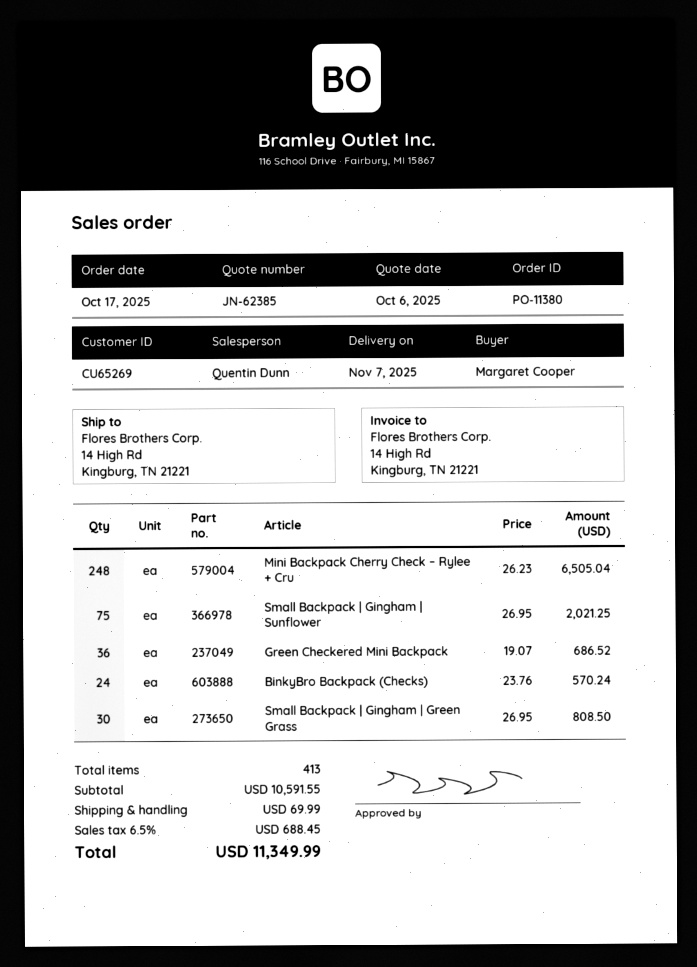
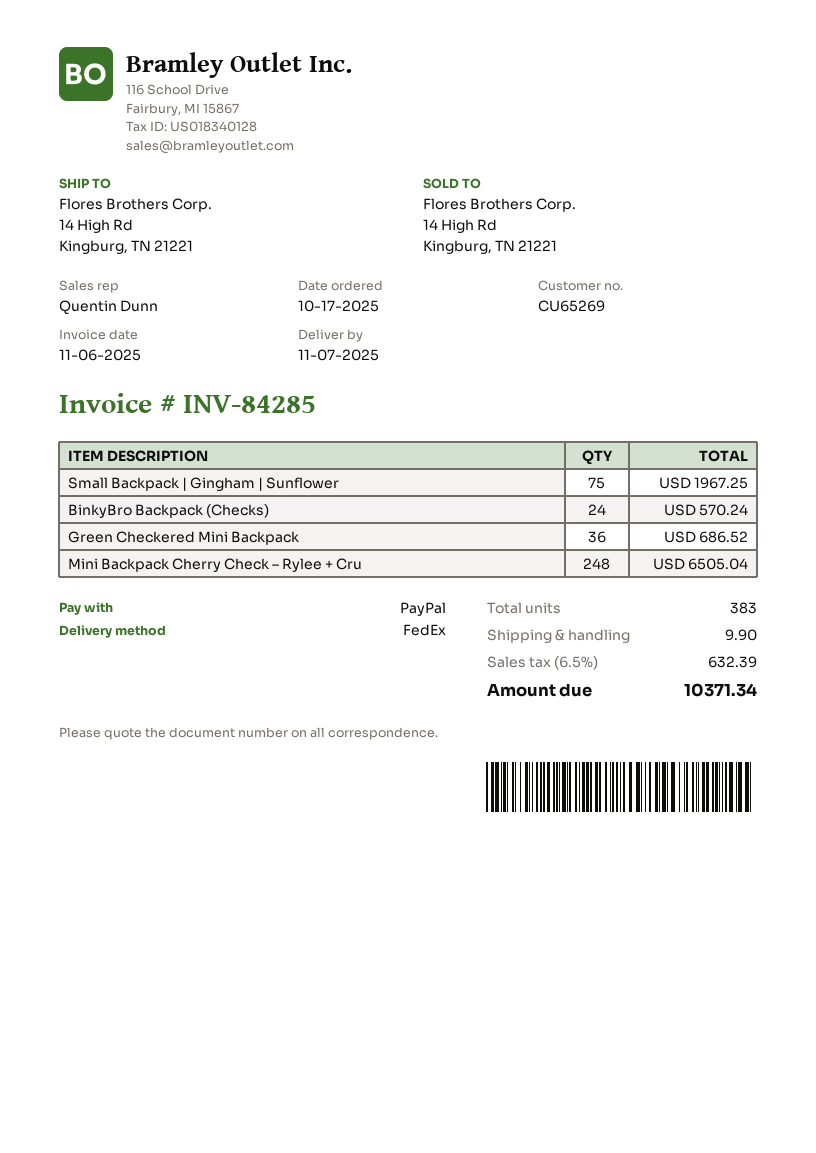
Small Backpack | Gingham | Sunflower: 75 for 2021.25 -> 75 for 1967.25
Small Backpack | Gingham | Green Grass: 30 for 808.50 -> none
total quantity: 413 -> 383
shipping: 69.99 -> 9.90
tax: 6.5% = 688.45 -> 6.5% = 632.39
total: 11349.99 -> 10371.34

